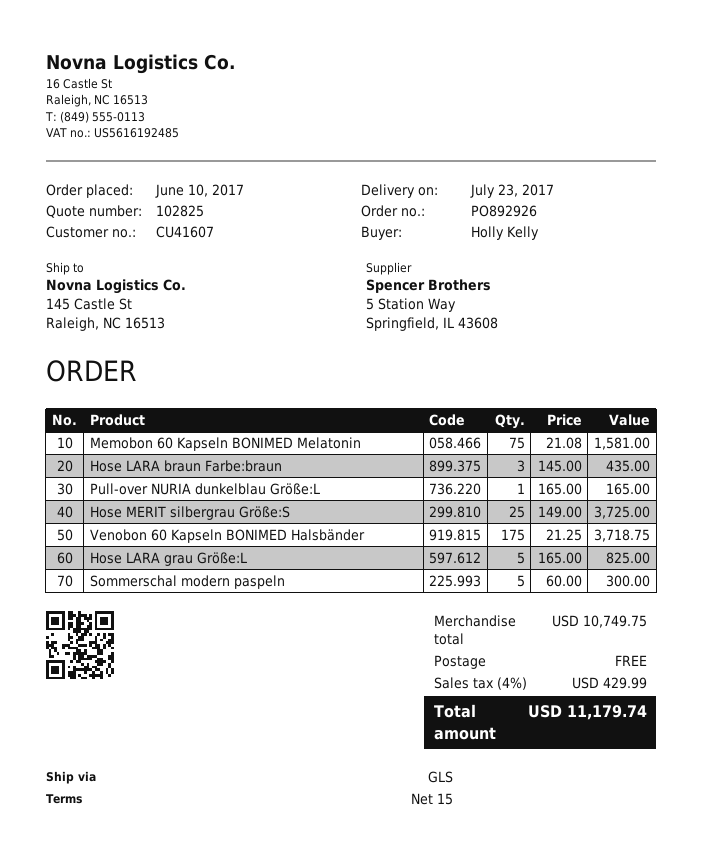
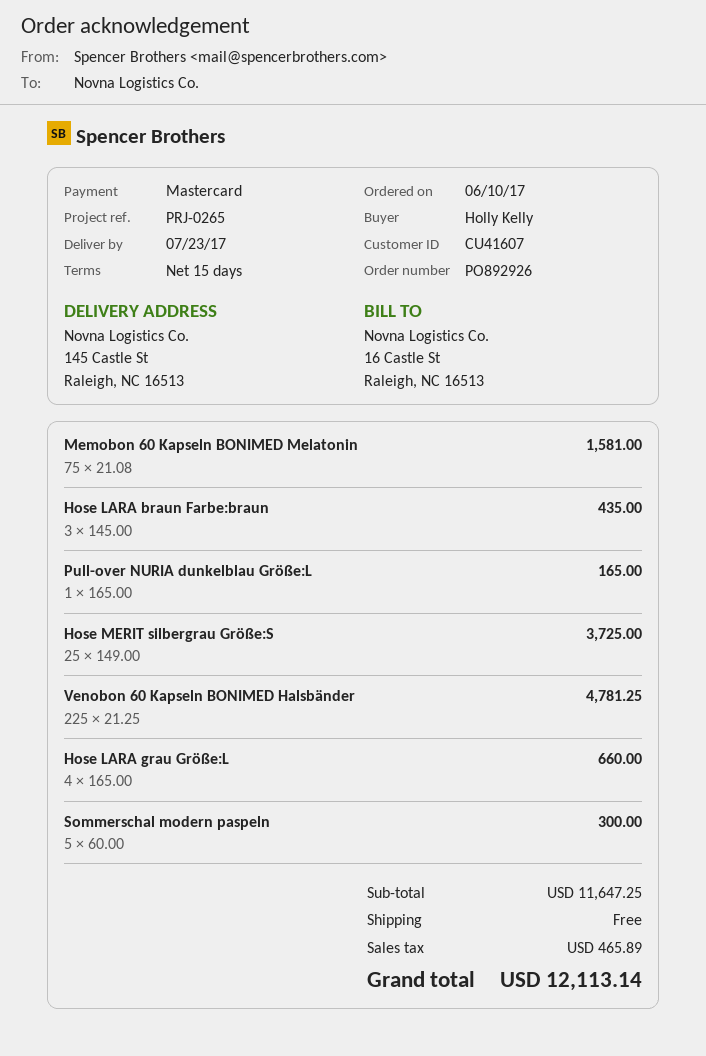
Venobon 60 Kapseln BONIMED Halsbänder: 175 x 21.25 = 3718.75 -> 225 x 21.25 = 4781.25
Hose LARA grau Größe:L: 5 x 165.00 = 825.00 -> 4 x 165.00 = 660.00
subtotal: 10749.75 -> 11647.25
tax: 429.99 -> 465.89
total: 11179.74 -> 12113.14

